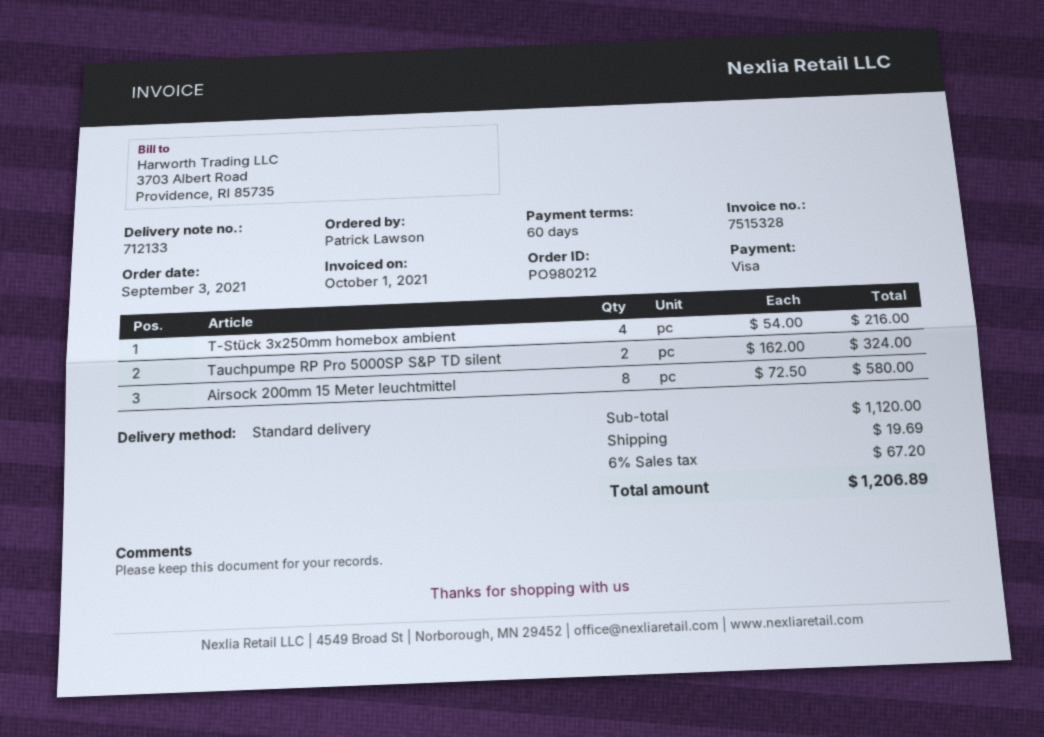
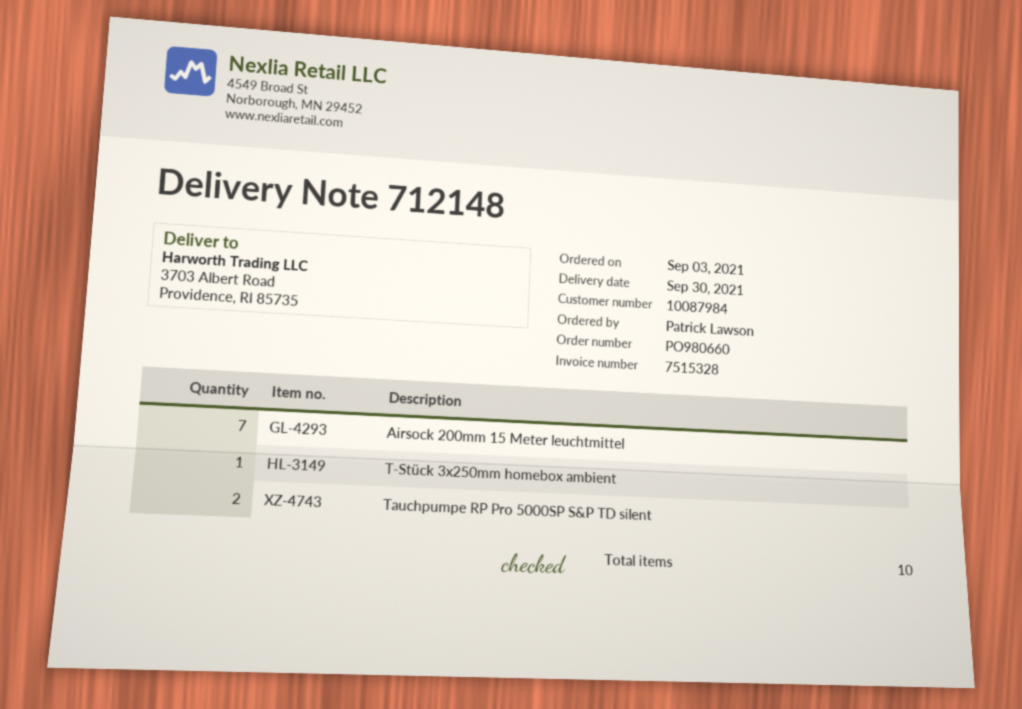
order number: PO980212 -> PO980660
delivery note number: 712133 -> 712148
T-Stück 3x250mm homebox ambient: 4 -> 1
Airsock 200mm 15 Meter leuchtmittel: 8 -> 7

